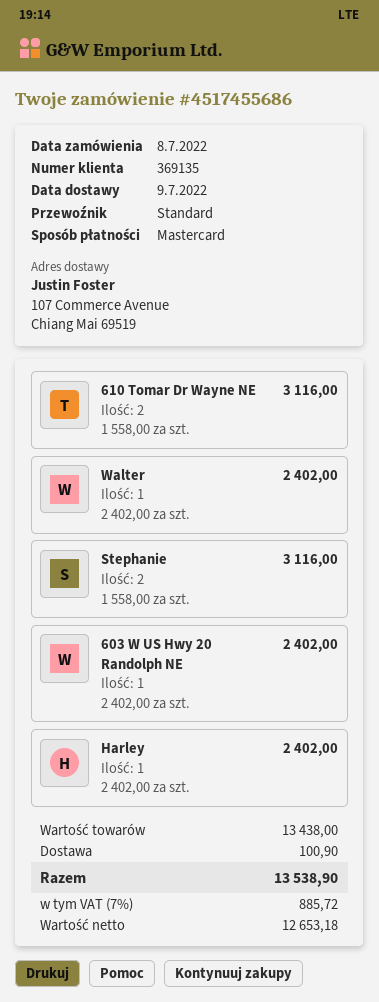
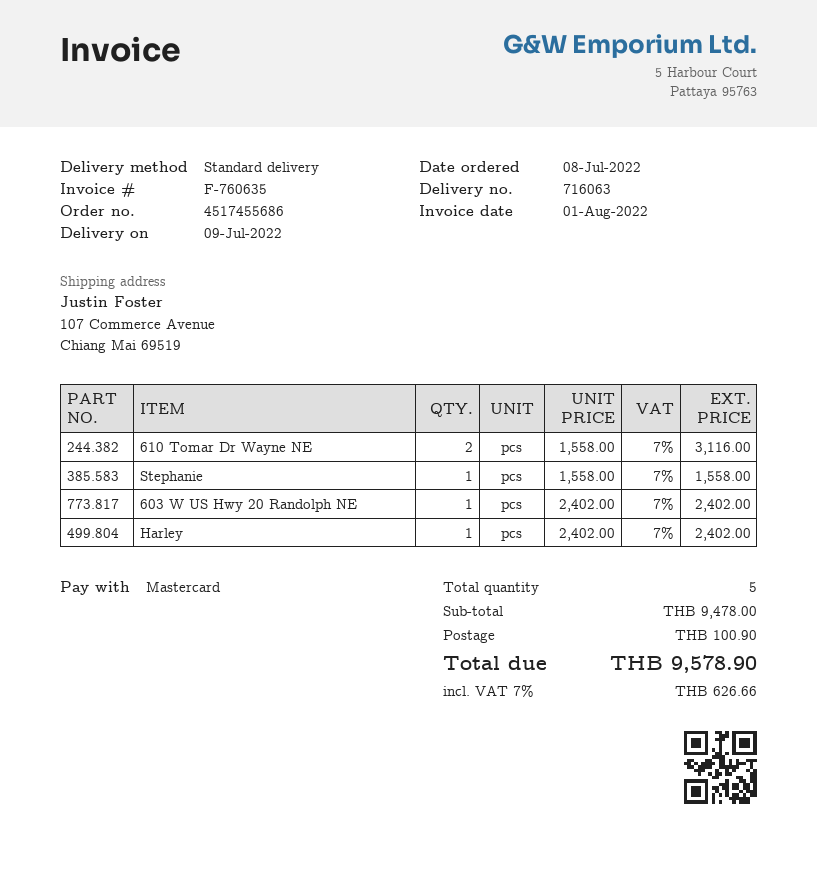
Walter: 1 x 2402.00 = 2402.00 -> none
Stephanie: 2 x 1558.00 = 3116.00 -> 1 x 1558.00 = 1558.00
subtotal: 13438.00 -> 9478.00
tax: 7% = 885.72 -> 7% = 626.66
total: 13538.90 -> 9578.90

